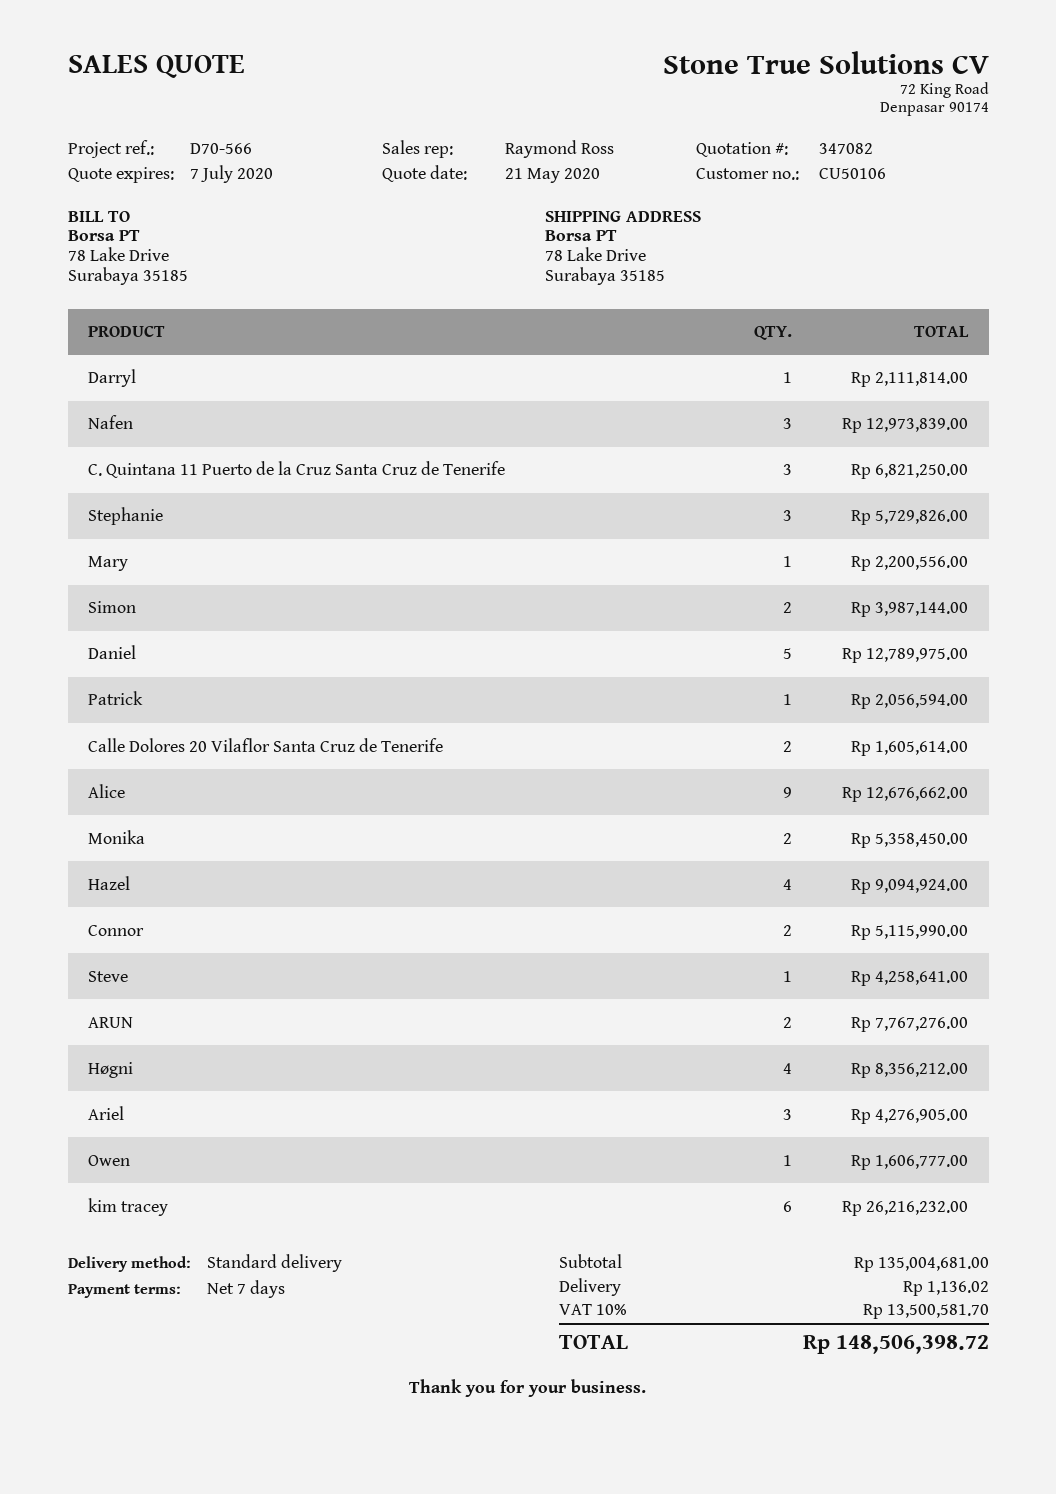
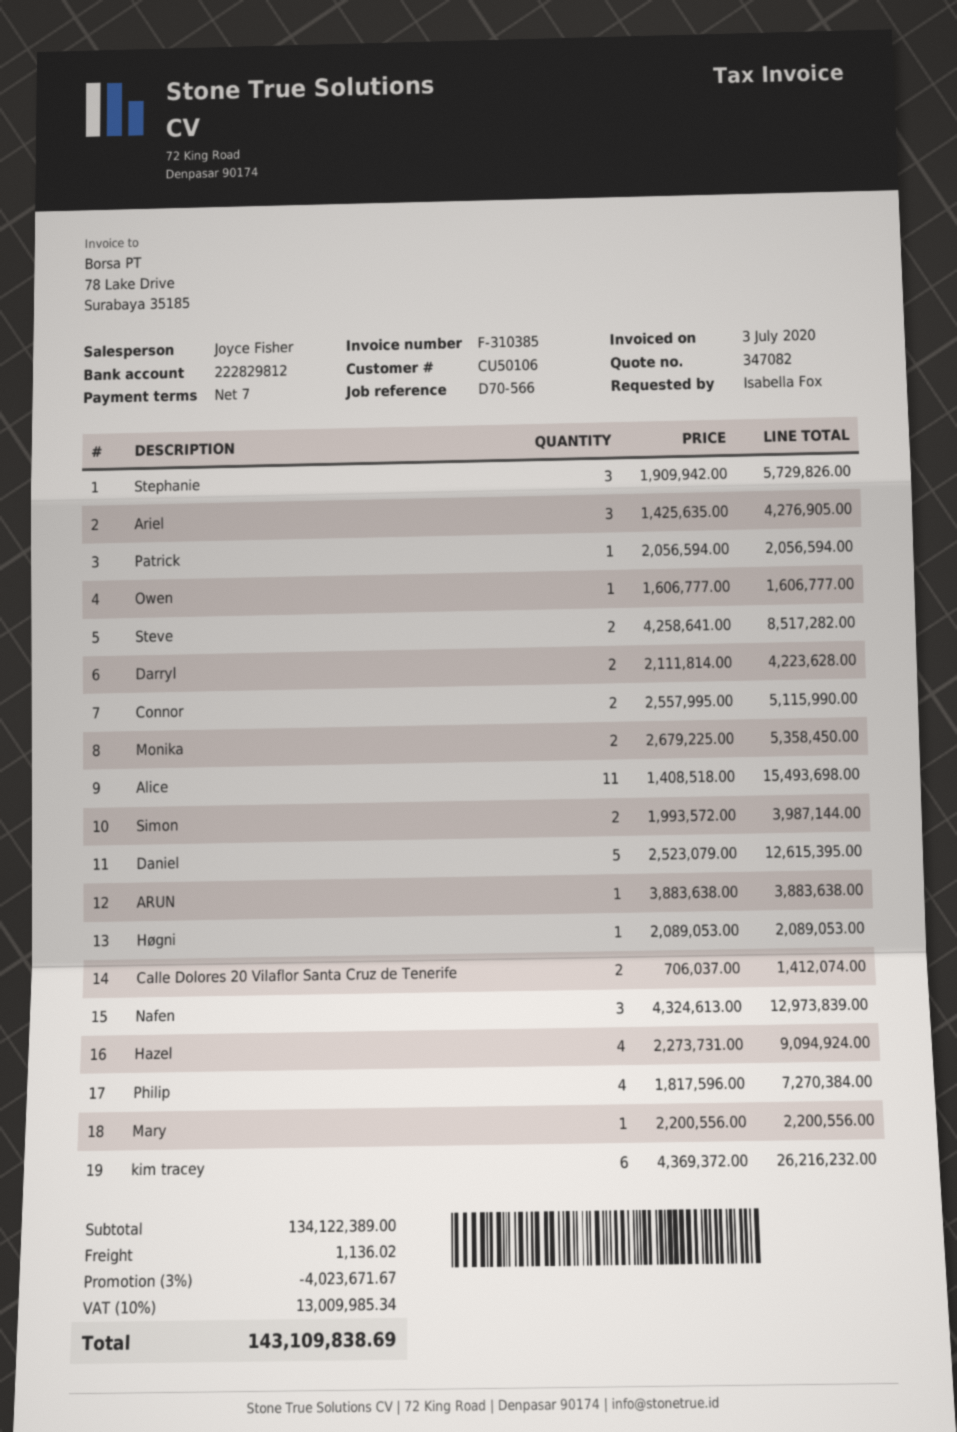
sales rep: Raymond Ross -> Joyce Fisher
Darryl: 1 for 2111814.00 -> 2 for 4223628.00
C. Quintana 11 Puerto de la Cruz Santa Cruz de Tenerife: 3 for 6821250.00 -> none
Daniel: 5 for 12789975.00 -> 5 for 12615395.00
Calle Dolores 20 Vilaflor Santa Cruz de Tenerife: 2 for 1605614.00 -> 2 for 1412074.00
Alice: 9 for 12676662.00 -> 11 for 15493698.00
Steve: 1 for 4258641.00 -> 2 for 8517282.00
ARUN: 2 for 7767276.00 -> 1 for 3883638.00
Høgni: 4 for 8356212.00 -> 1 for 2089053.00
Philip: none -> 4 for 7270384.00
subtotal: 135004681.00 -> 134122389.00
discount: none -> 3% = 4023671.67
tax: 10% = 13500581.70 -> 10% = 13009985.34
total: 148506398.72 -> 143109838.69

